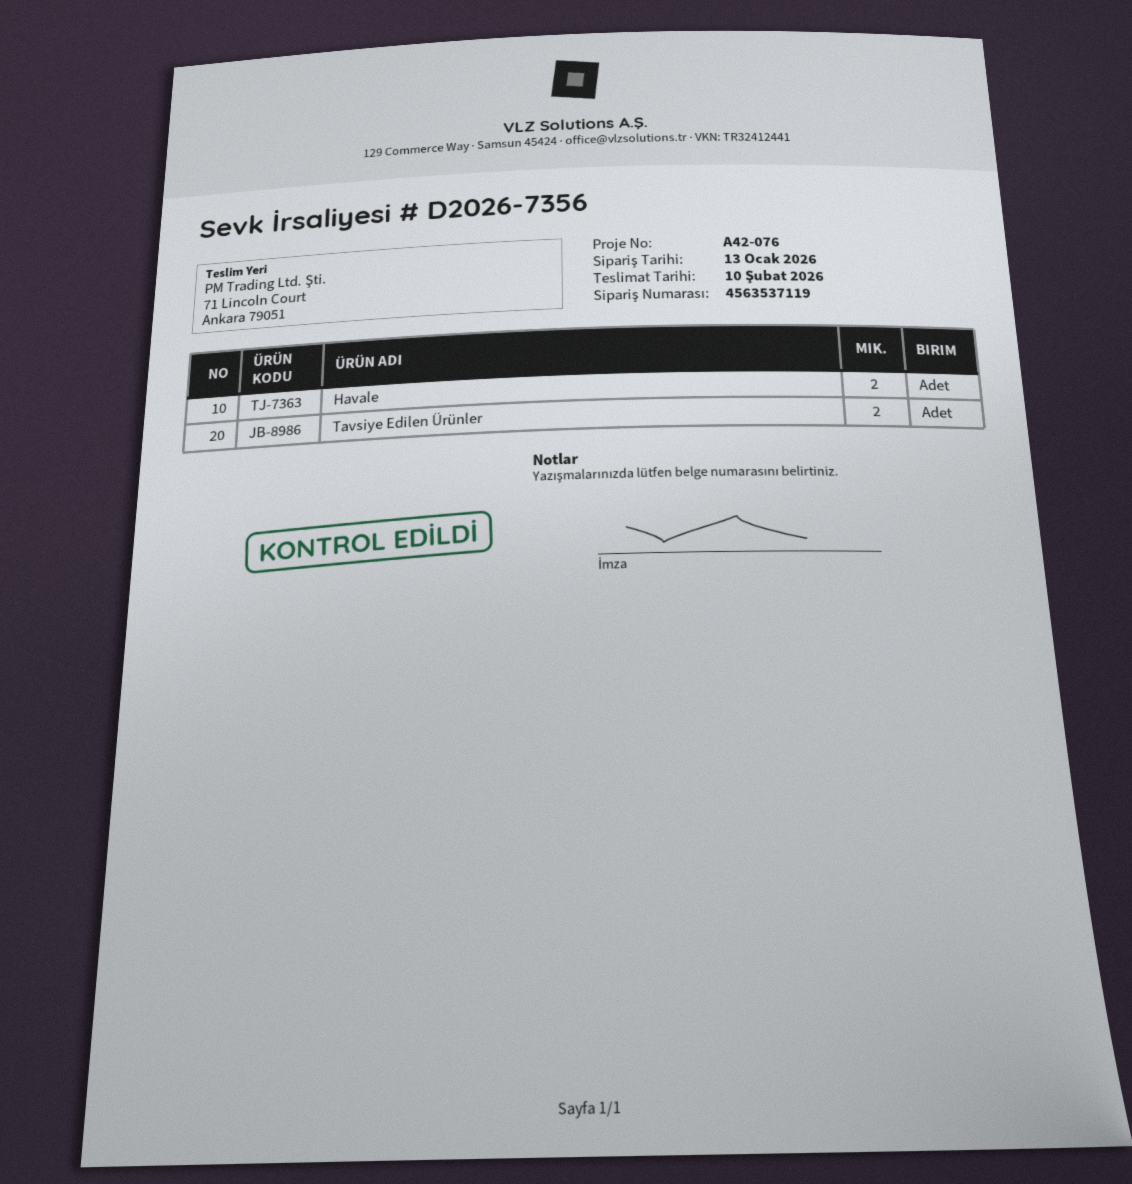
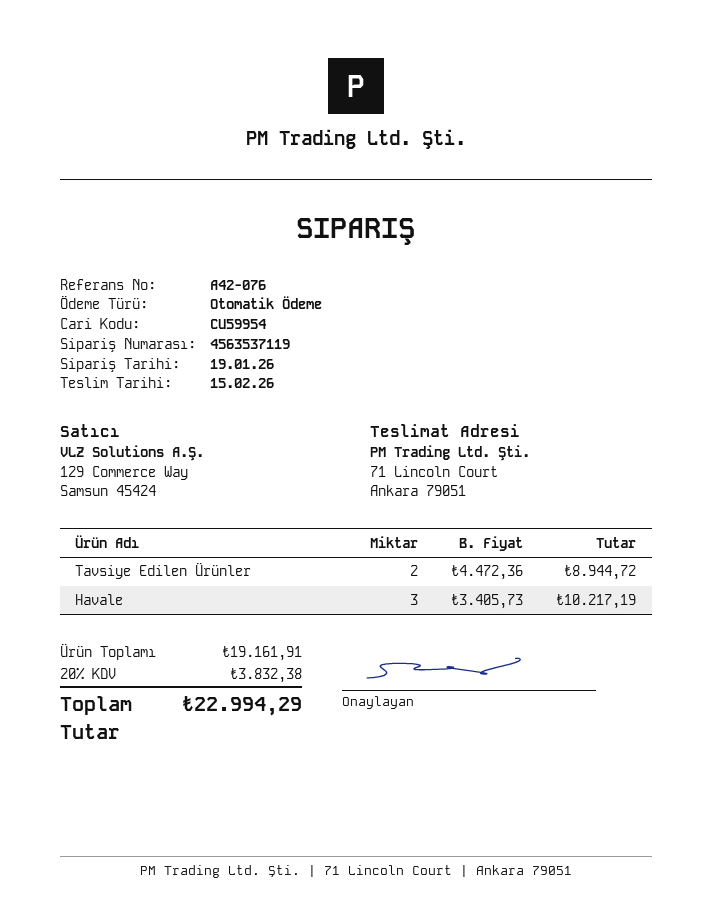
order date: 2026-01-13 -> 2026-01-19
delivery date: 2026-02-10 -> 2026-02-15
Havale: 2 -> 3

